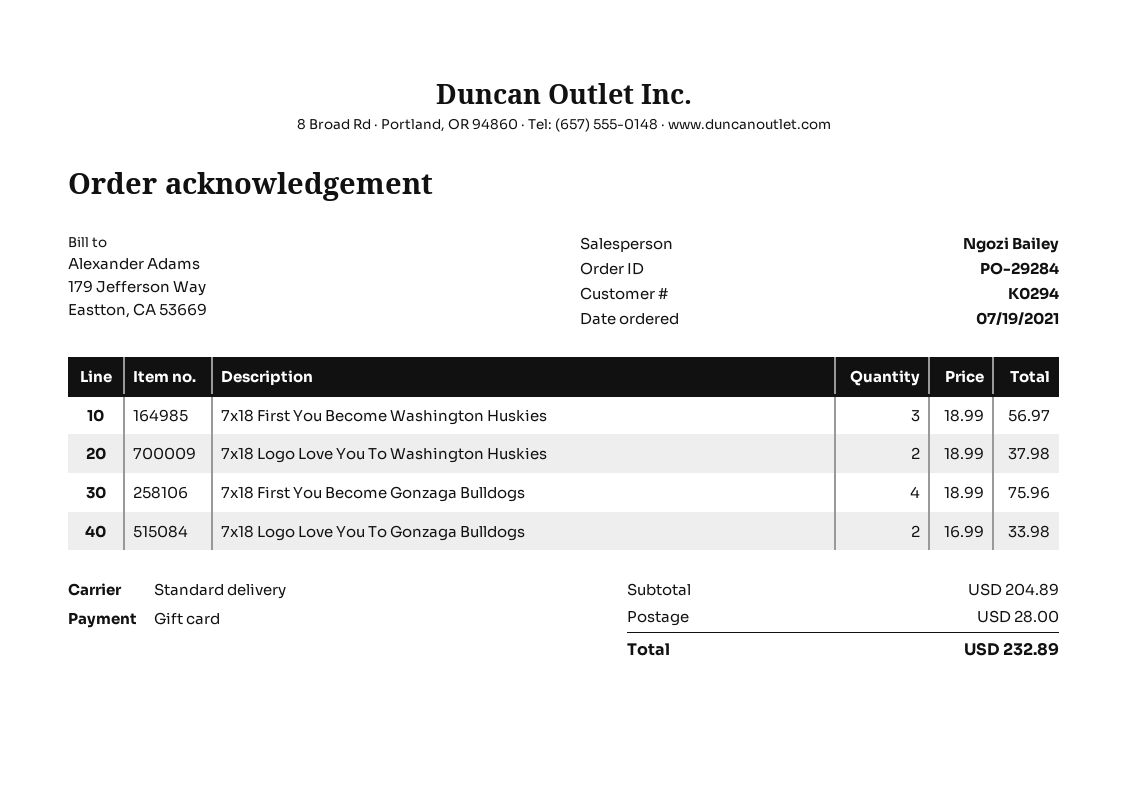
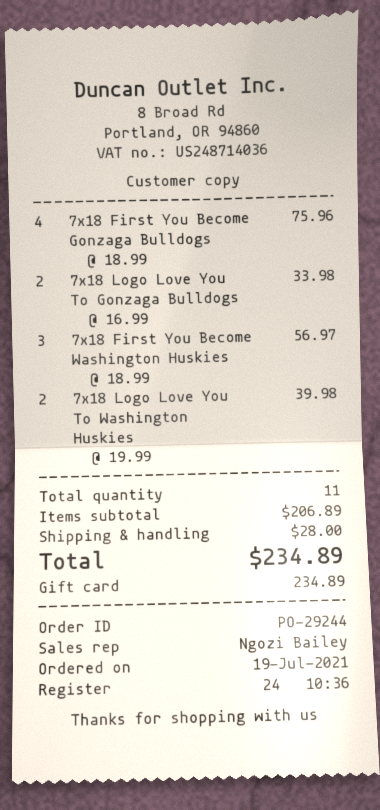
order number: PO-29284 -> PO-29244
7x18 Logo Love You To Washington Huskies: 2 x 18.99 = 37.98 -> 2 x 19.99 = 39.98
subtotal: 204.89 -> 206.89
total: 232.89 -> 234.89

